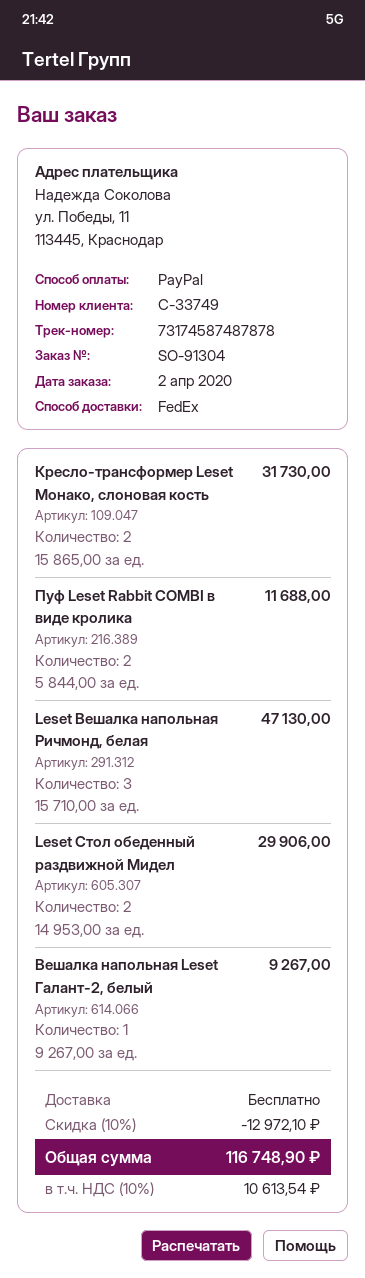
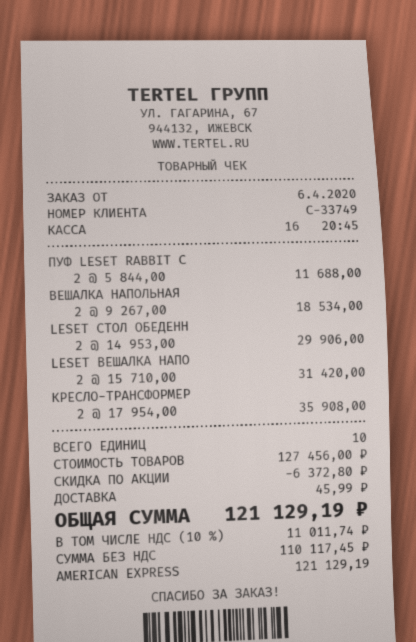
order date: 2020-04-02 -> 2020-04-06
payment method: PayPal -> American Express
Кресло-трансформер Leset Монако, слоновая кость: 2 x 15865.00 = 31730.00 -> 2 x 17954.00 = 35908.00
Leset Вешалка напольная Ричмонд, белая: 3 x 15710.00 = 47130.00 -> 2 x 15710.00 = 31420.00
Вешалка напольная Leset Галант-2, белый: 1 x 9267.00 = 9267.00 -> 2 x 9267.00 = 18534.00
discount: 12972.10 -> 6372.80
shipping: 0.00 -> 45.99
tax: 10% = 10613.54 -> 10% = 11011.74
total: 116748.90 -> 121129.19

